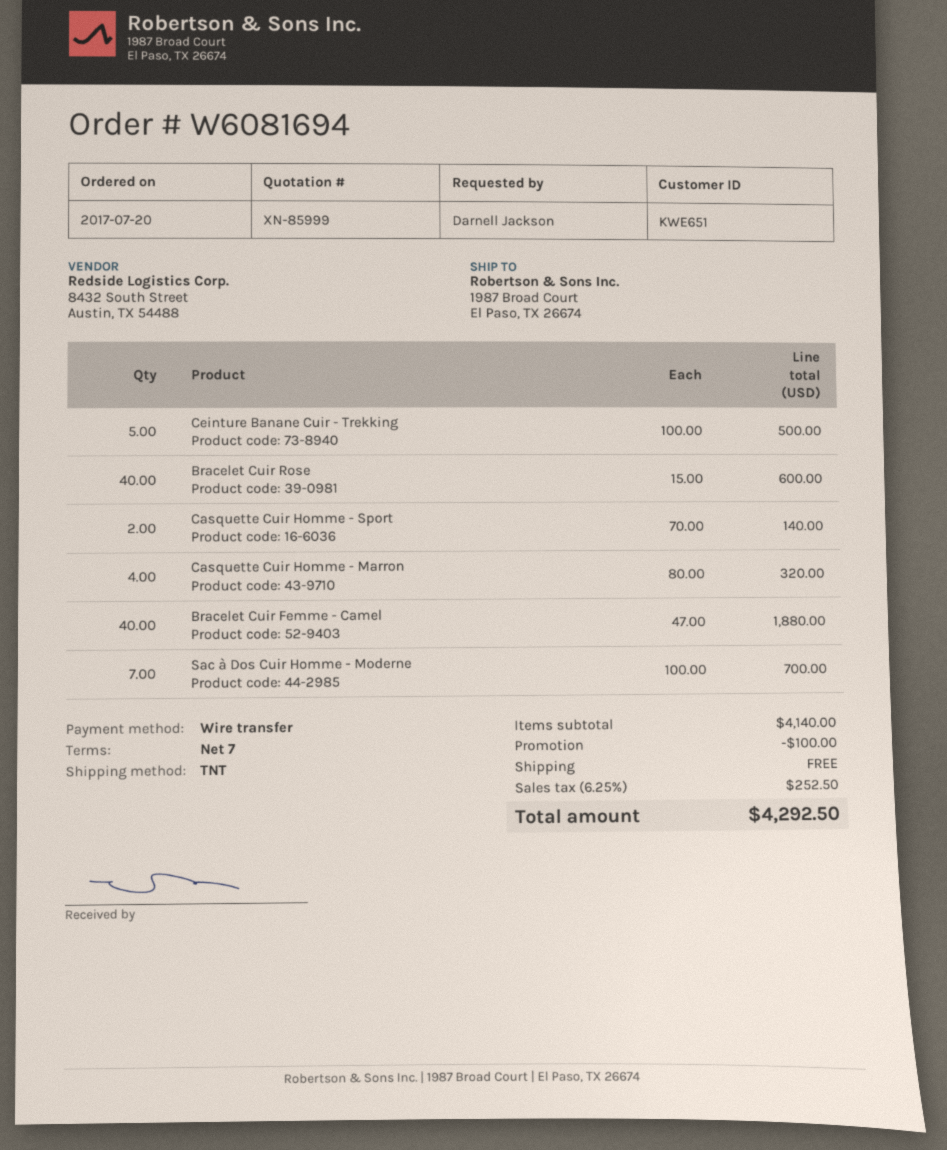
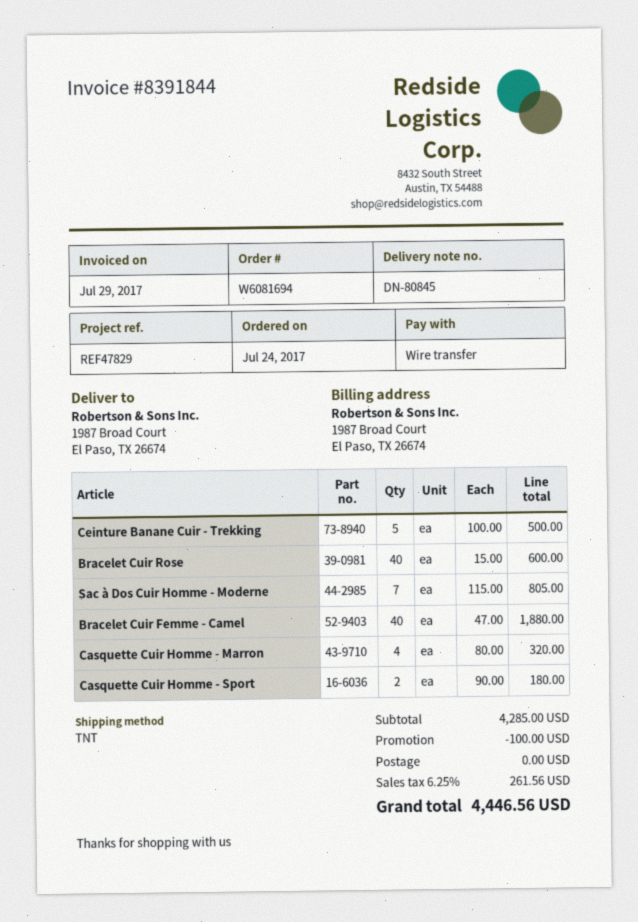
order date: 2017-07-20 -> 2017-07-24
Casquette Cuir Homme - Sport: 2 x 70.00 = 140.00 -> 2 x 90.00 = 180.00
Sac à Dos Cuir Homme - Moderne: 7 x 100.00 = 700.00 -> 7 x 115.00 = 805.00
subtotal: 4140.00 -> 4285.00
tax: 6.25% = 252.50 -> 6.25% = 261.56
total: 4292.50 -> 4446.56

